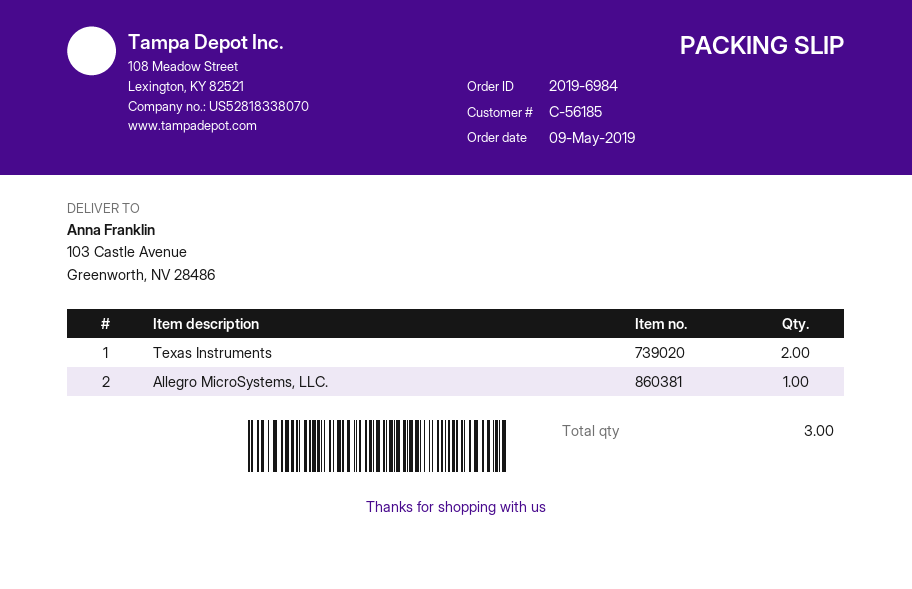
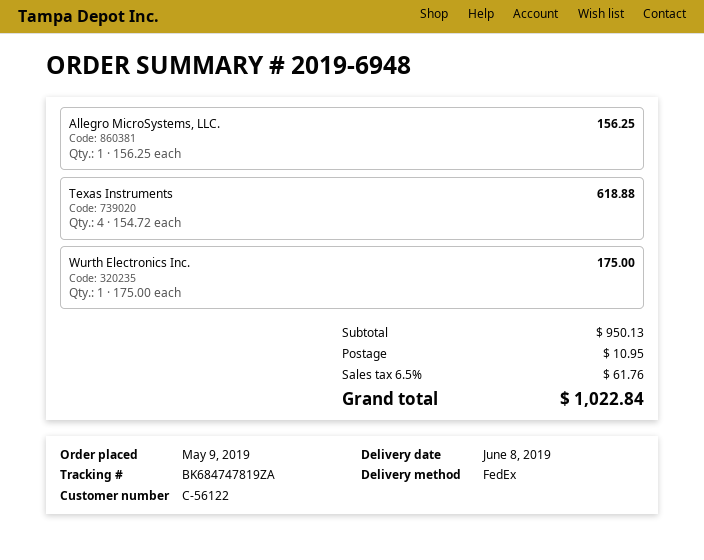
order number: 2019-6984 -> 2019-6948
customer number: C-56185 -> C-56122
Texas Instruments: 2 -> 4
Wurth Electronics Inc.: none -> 1

